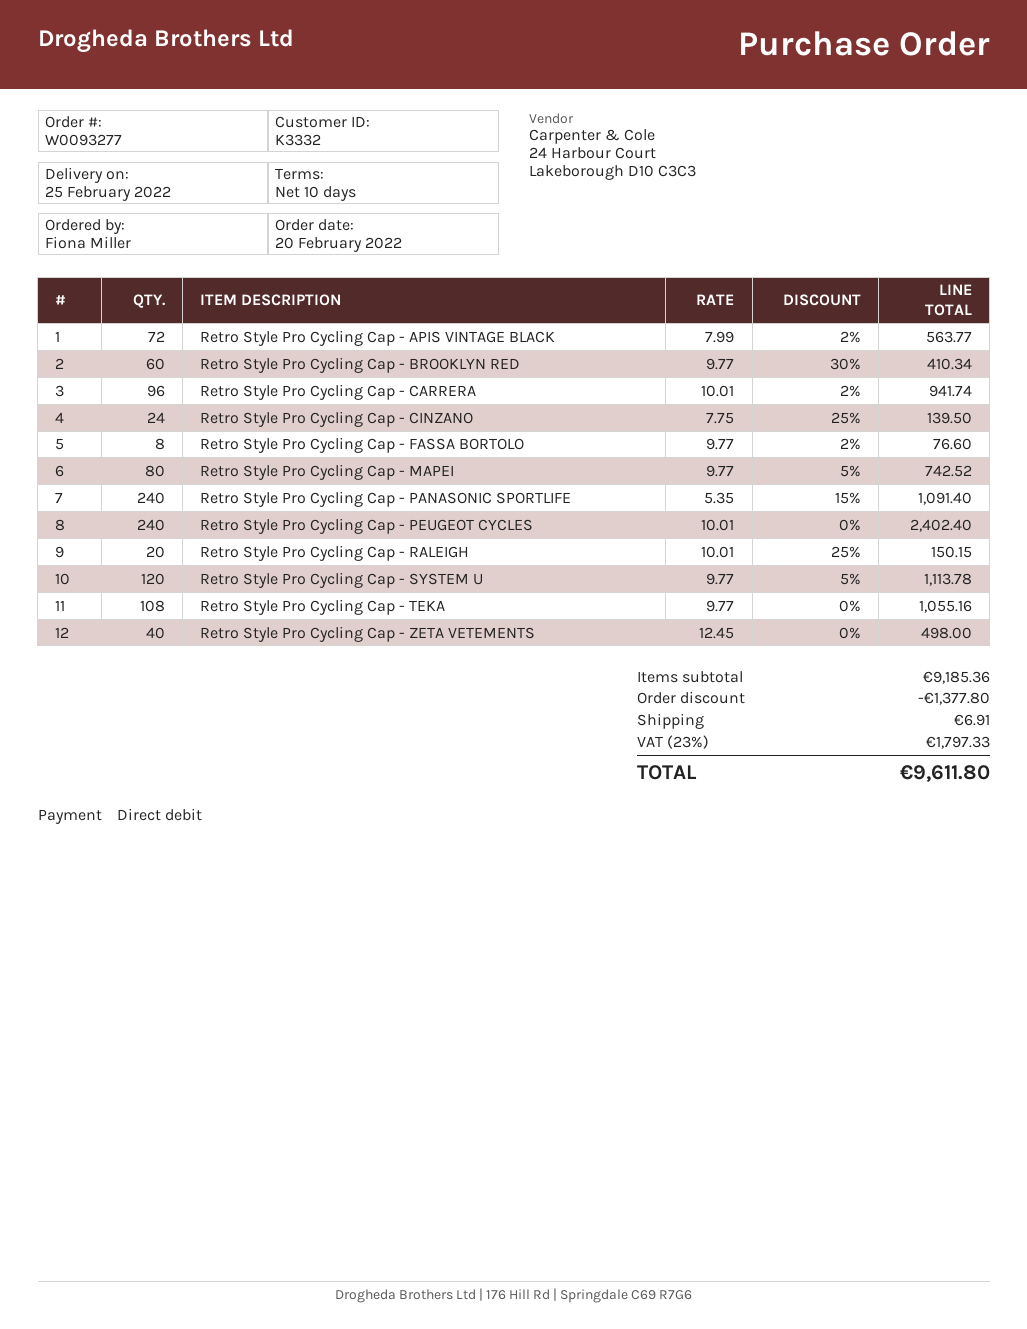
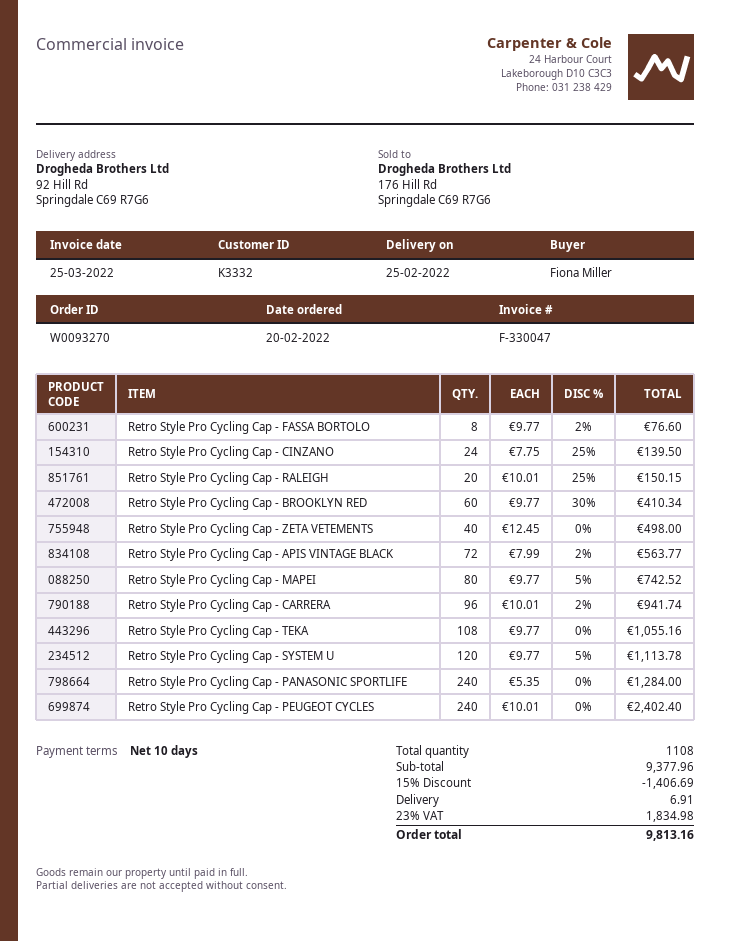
order number: W0093277 -> W0093270
Retro Style Pro Cycling Cap - PANASONIC SPORTLIFE: 240 x 5.35 - 15% = 1091.40 -> 240 x 5.35 = 1284.00
subtotal: 9185.36 -> 9377.96
discount: 1377.80 -> 1406.69
tax: 23% = 1797.33 -> 23% = 1834.98
total: 9611.80 -> 9813.16

